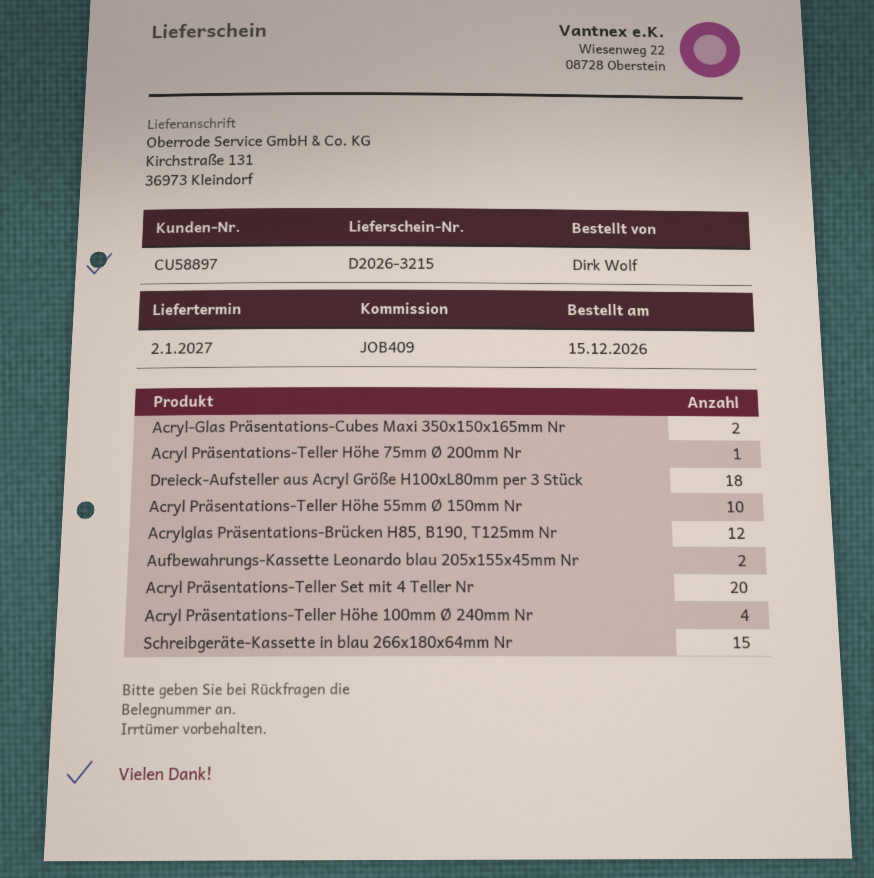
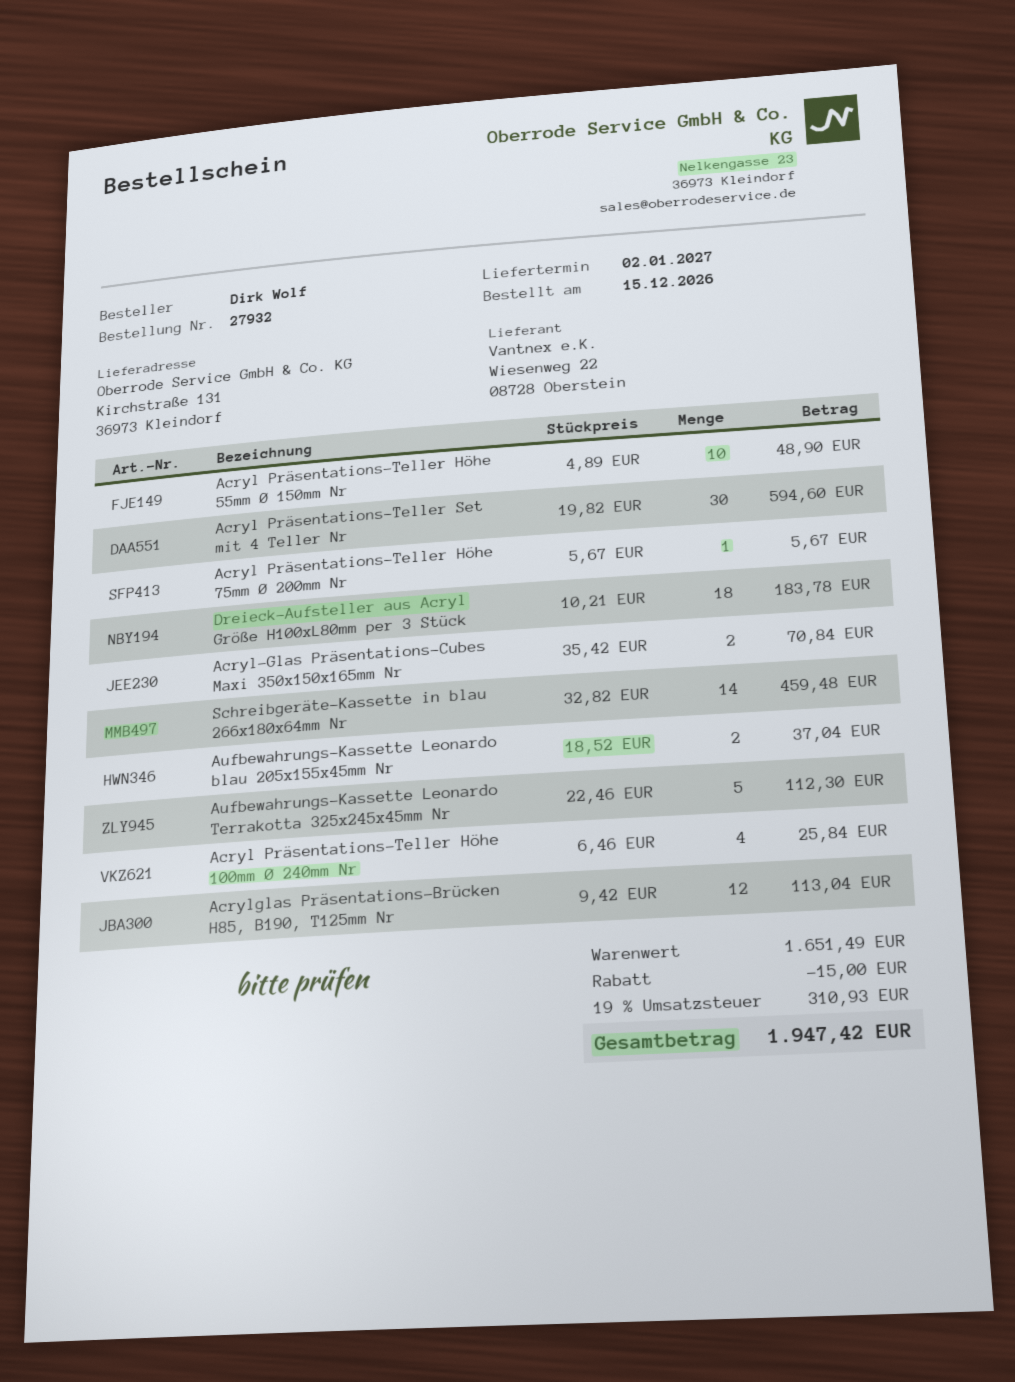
Acryl Präsentations-Teller Set mit 4 Teller Nr: 20 -> 30
Schreibgeräte-Kassette in blau 266x180x64mm Nr: 15 -> 14
Aufbewahrungs-Kassette Leonardo Terrakotta 325x245x45mm Nr: none -> 5

